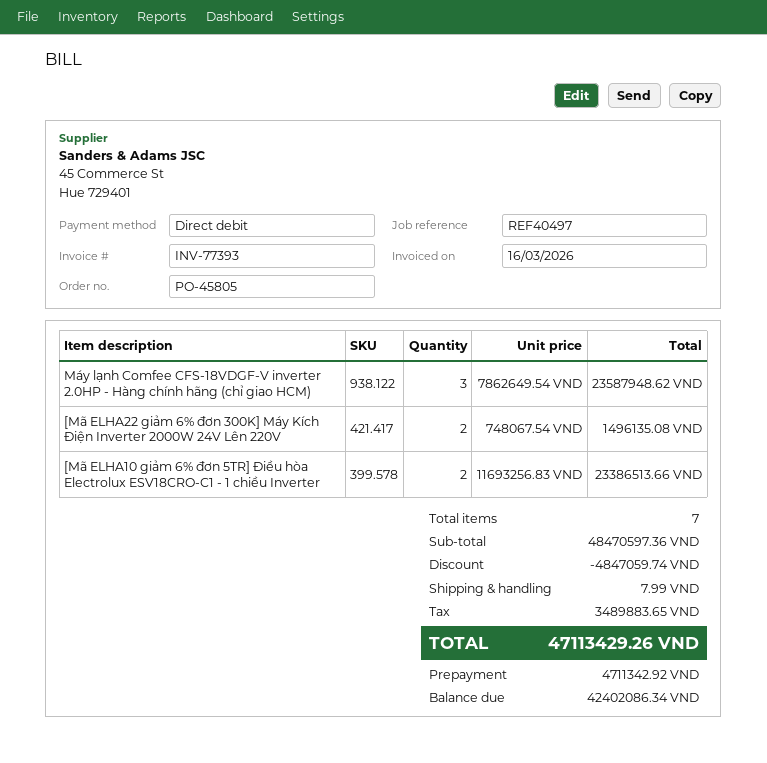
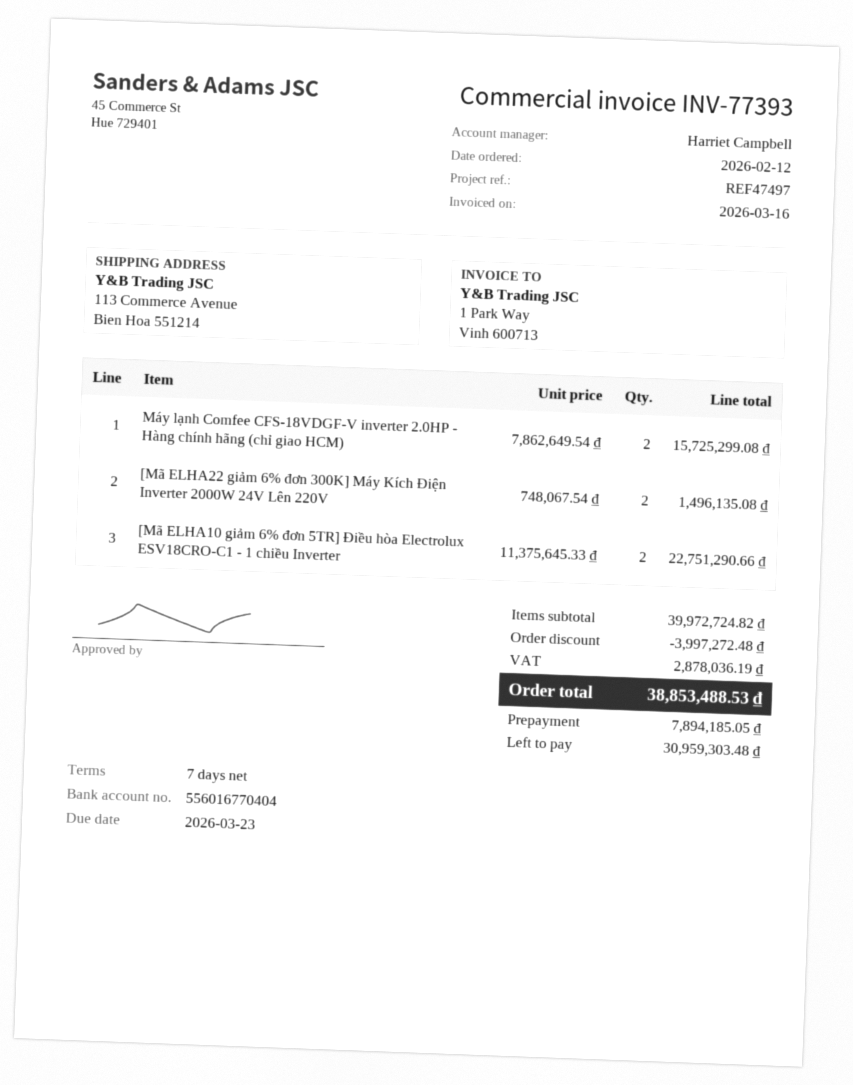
reference: REF40497 -> REF47497
Máy lạnh Comfee CFS-18VDGF-V inverter 2.0HP - Hàng chính hãng (chỉ giao HCM): 3 x 7862649.54 = 23587948.62 -> 2 x 7862649.54 = 15725299.08
[Mã ELHA10 giảm 6% đơn 5TR] Điều hòa Electrolux ESV18CRO-C1 - 1 chiều Inverter: 2 x 11693256.83 = 23386513.66 -> 2 x 11375645.33 = 22751290.66
subtotal: 48470597.36 -> 39972724.82
discount: 4847059.74 -> 3997272.48
shipping: 7.99 -> none
tax: 3489883.65 -> 2878036.19
total: 47113429.26 -> 38853488.53
deposit: 4711342.92 -> 7894185.05
balance: 42402086.34 -> 30959303.48

